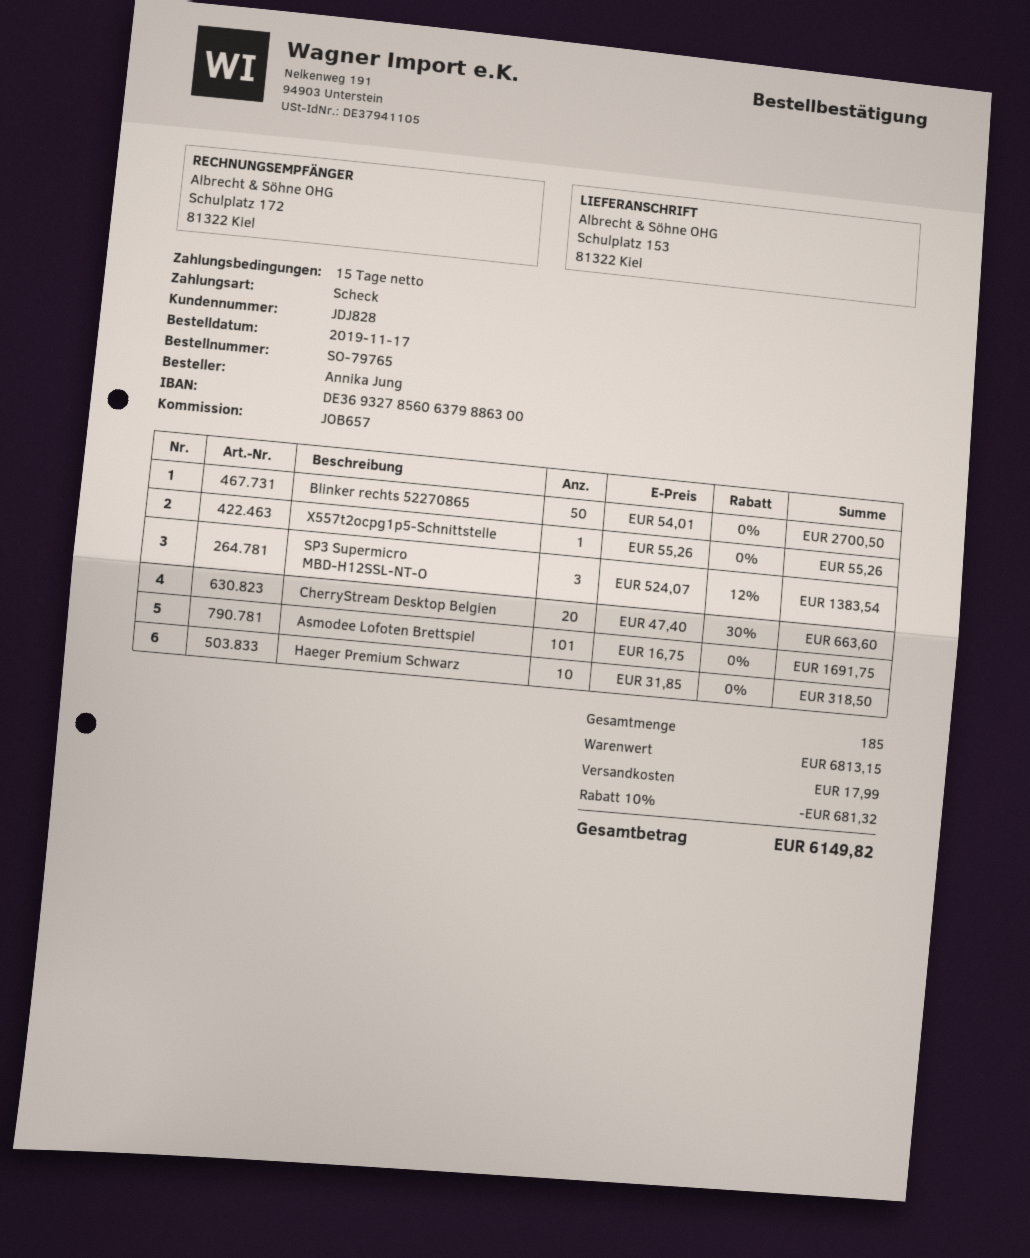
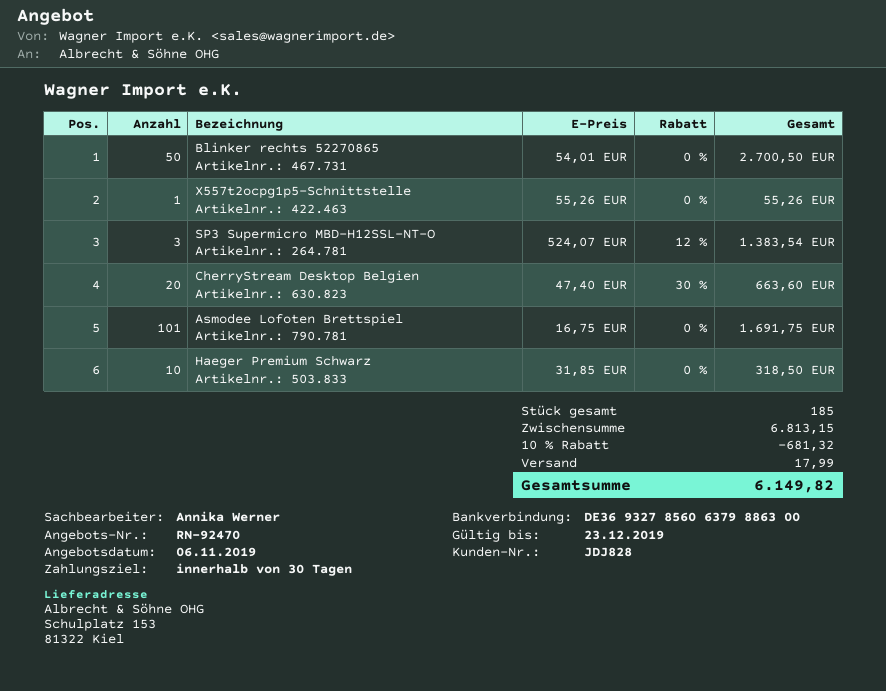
payment terms: 15 days -> 30 days

